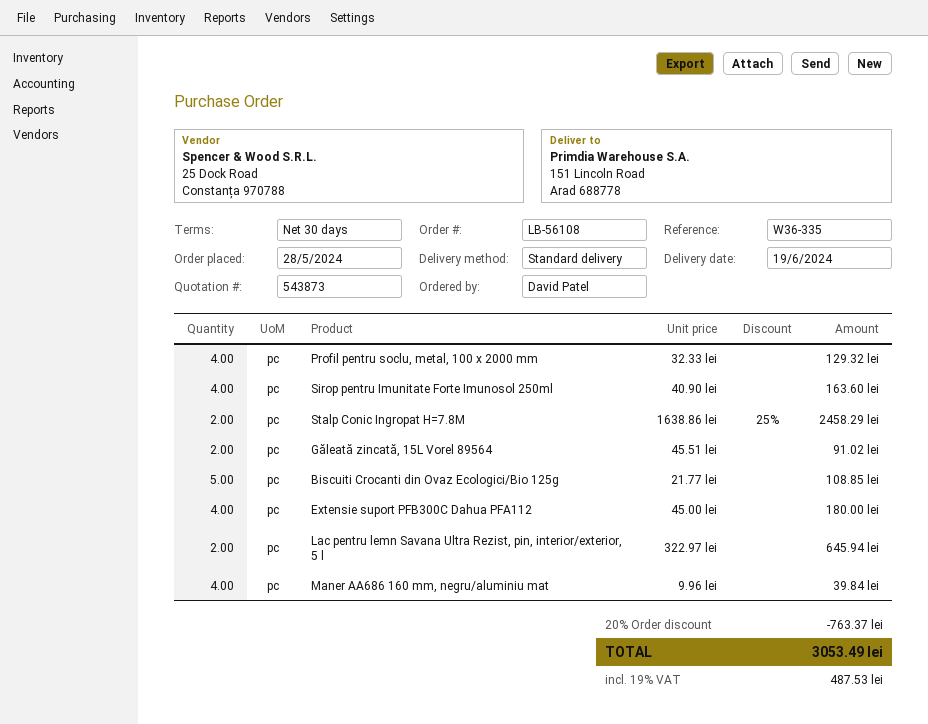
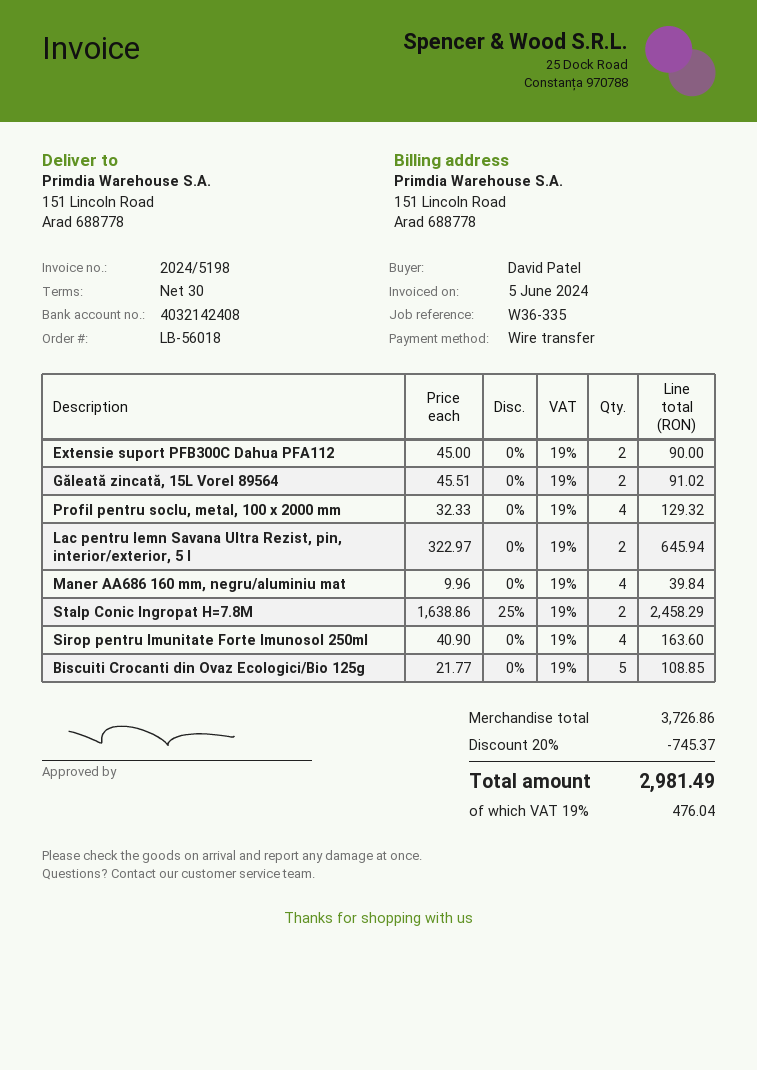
order number: LB-56108 -> LB-56018
Extensie suport PFB300C Dahua PFA112: 4 x 45.00 = 180.00 -> 2 x 45.00 = 90.00
discount: 20% = 763.37 -> 20% = 745.37
tax: 19% = 487.53 -> 19% = 476.04
total: 3053.49 -> 2981.49

